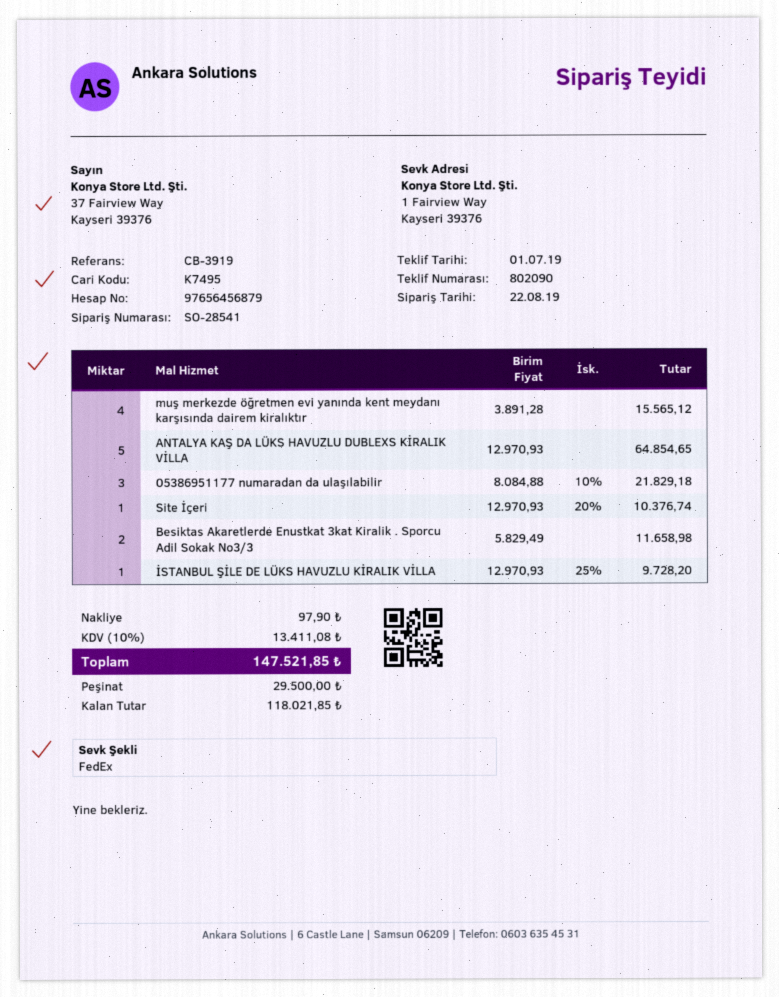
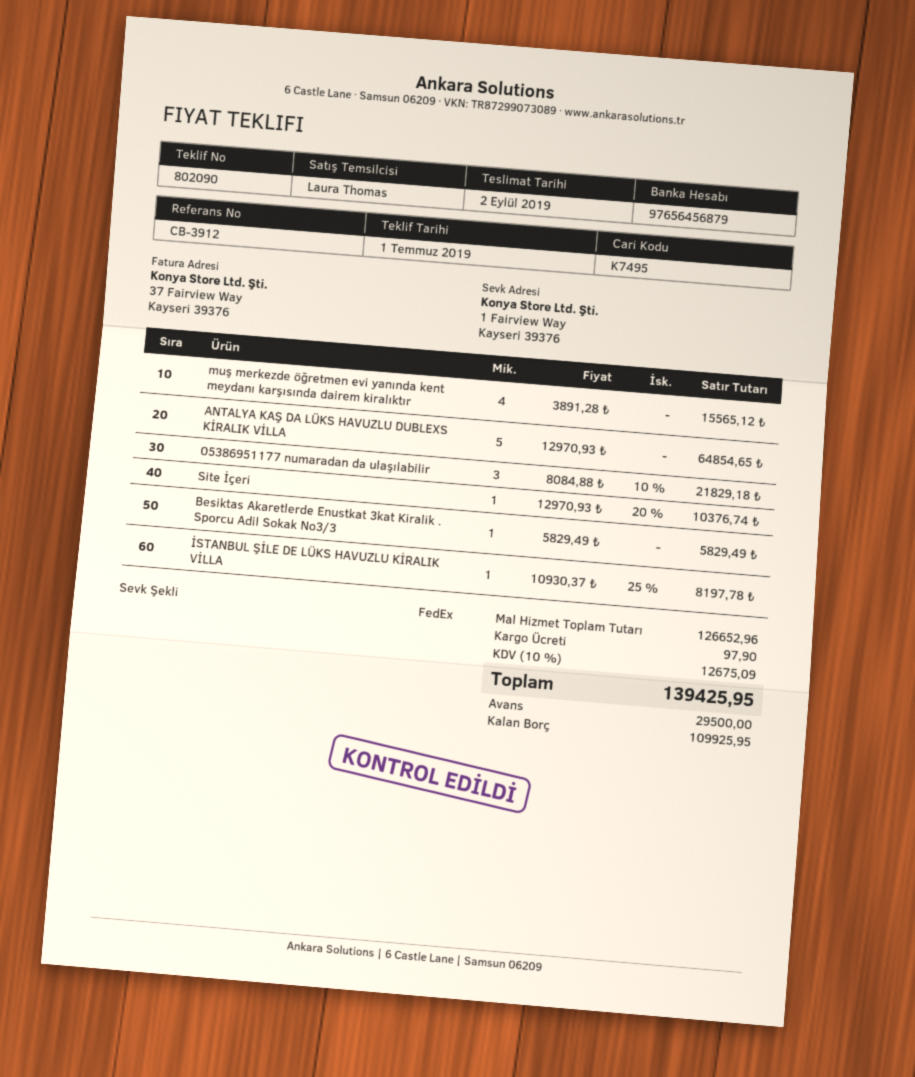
reference: CB-3919 -> CB-3912
Besiktas Akaretlerde Enustkat 3kat Kiralik . Sporcu Adil Sokak No3/3: 2 x 5829.49 = 11658.98 -> 1 x 5829.49 = 5829.49
İSTANBUL ŞİLE DE LÜKS HAVUZLU KİRALIK VİLLA: 1 x 12970.93 - 25% = 9728.20 -> 1 x 10930.37 - 25% = 8197.78
tax: 10% = 13411.08 -> 10% = 12675.09
total: 147521.85 -> 139425.95
balance: 118021.85 -> 109925.95

